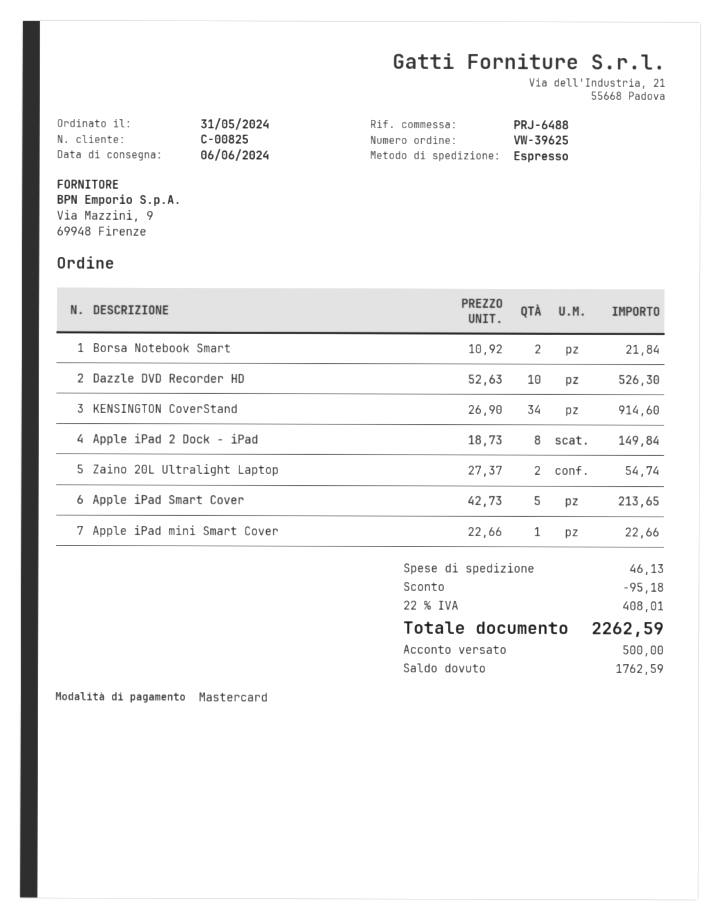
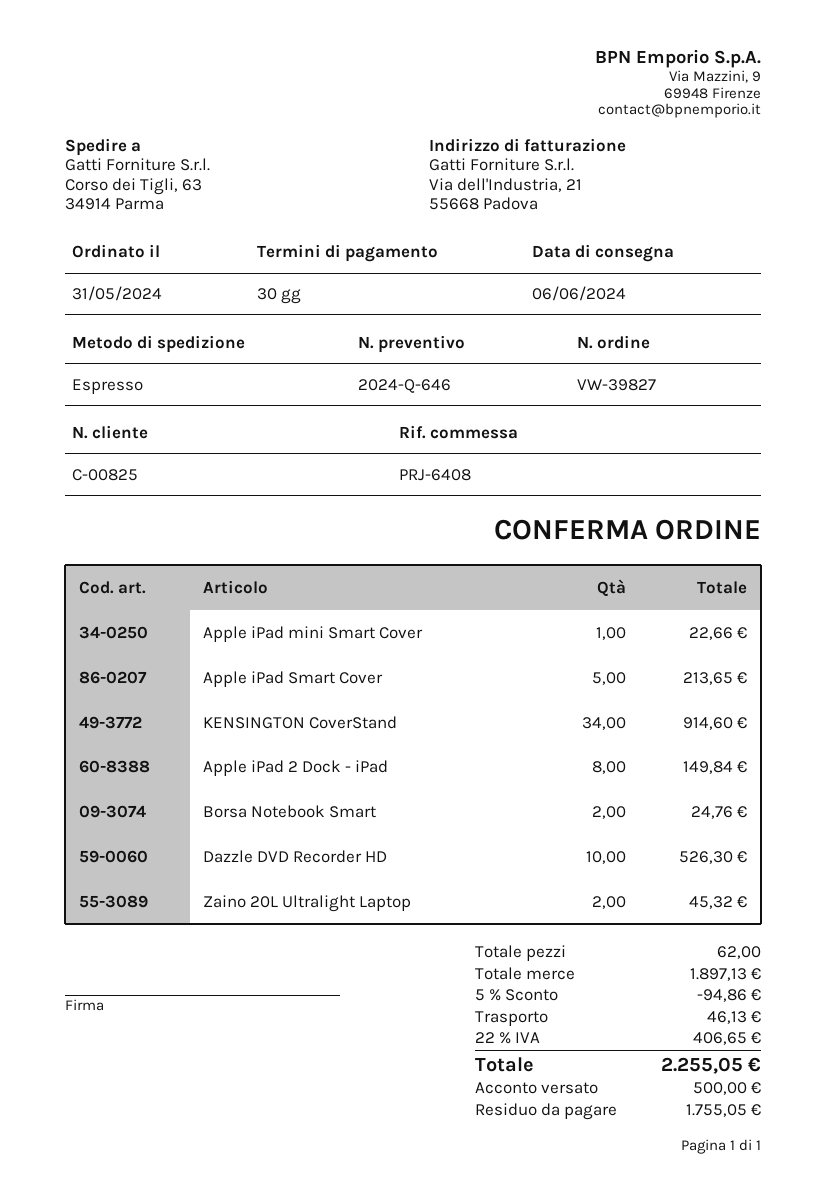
order number: VW-39625 -> VW-39827
reference: PRJ-6488 -> PRJ-6408
Borsa Notebook Smart: 2 for 21.84 -> 2 for 24.76
Zaino 20L Ultralight Laptop: 2 for 54.74 -> 2 for 45.32
discount: 95.18 -> 94.86
tax: 22% = 408.01 -> 22% = 406.65
total: 2262.59 -> 2255.05
balance: 1762.59 -> 1755.05

